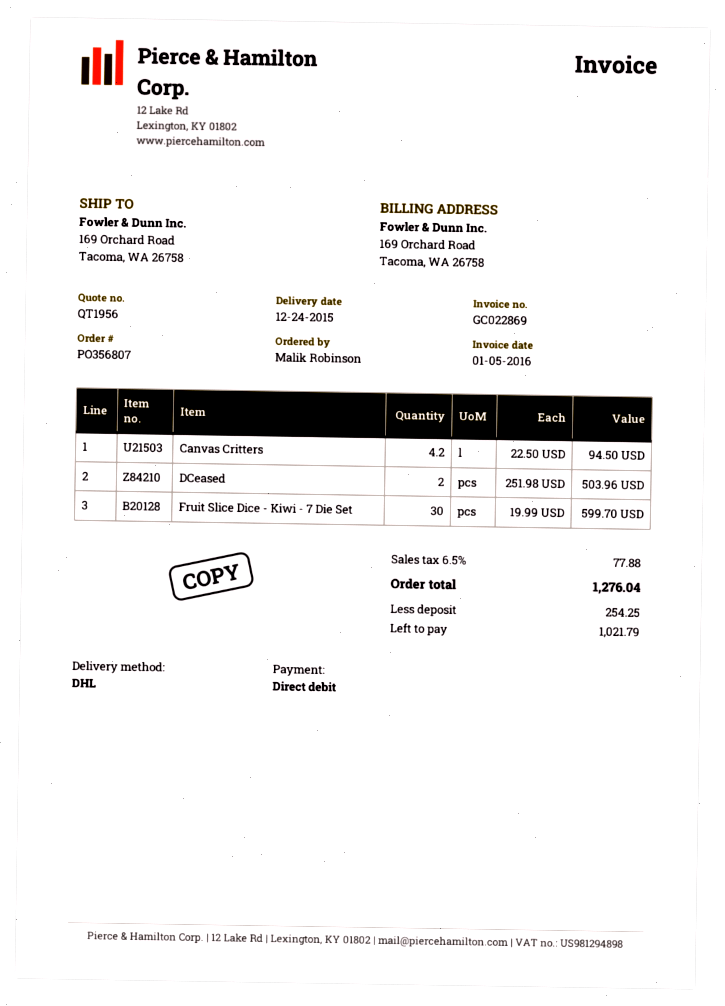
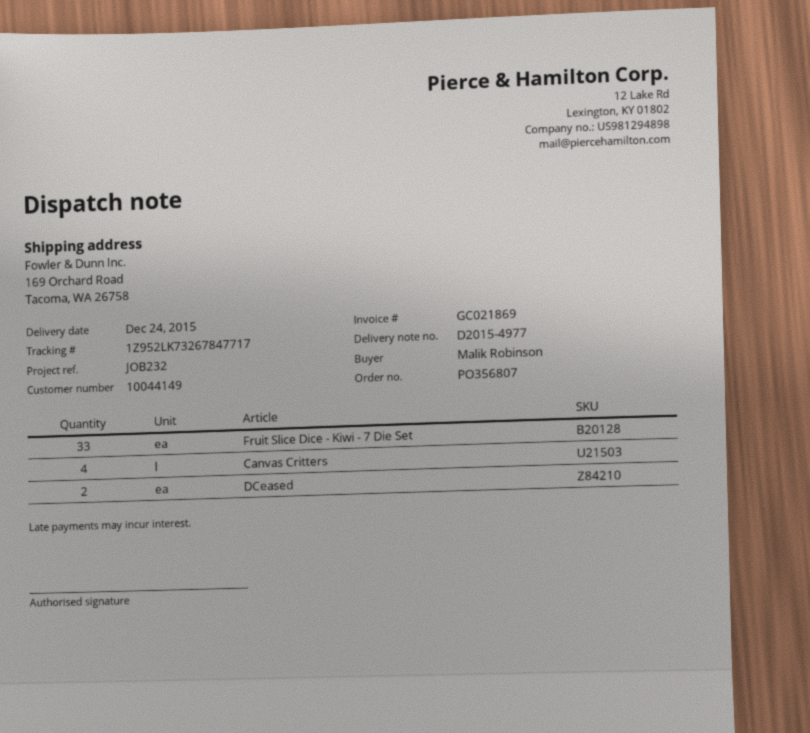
invoice number: GC022869 -> GC021869
Canvas Critters: 4.2 -> 4
Fruit Slice Dice - Kiwi - 7 Die Set: 30 -> 33

